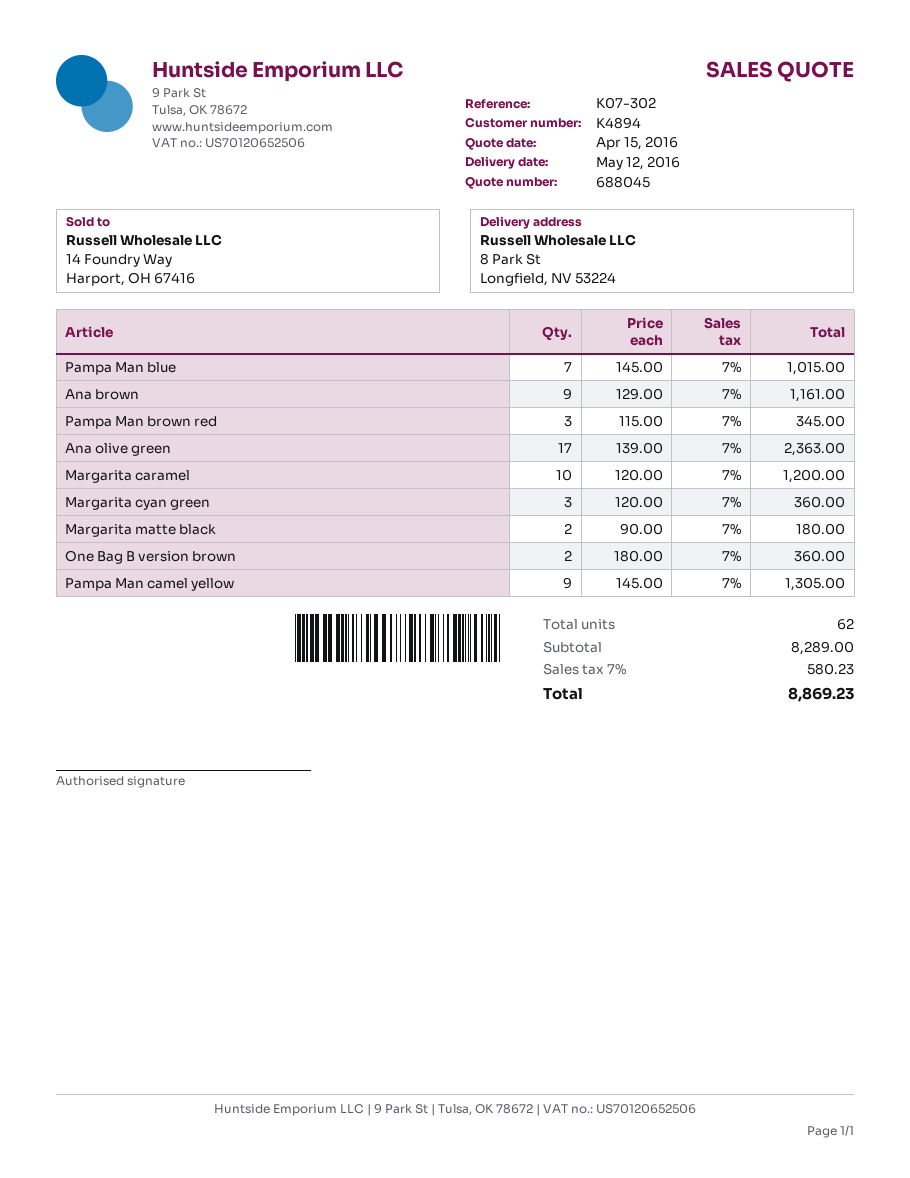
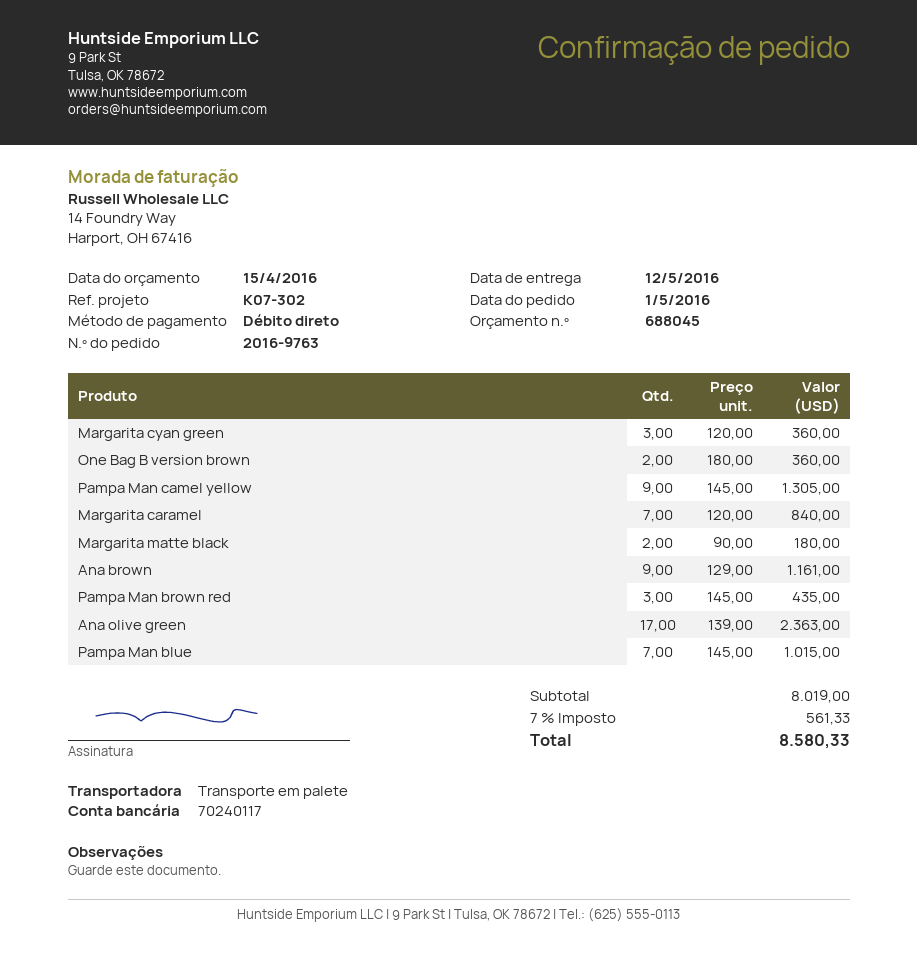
Pampa Man brown red: 3 x 115.00 = 345.00 -> 3 x 145.00 = 435.00
Margarita caramel: 10 x 120.00 = 1200.00 -> 7 x 120.00 = 840.00
subtotal: 8289.00 -> 8019.00
tax: 7% = 580.23 -> 7% = 561.33
total: 8869.23 -> 8580.33

